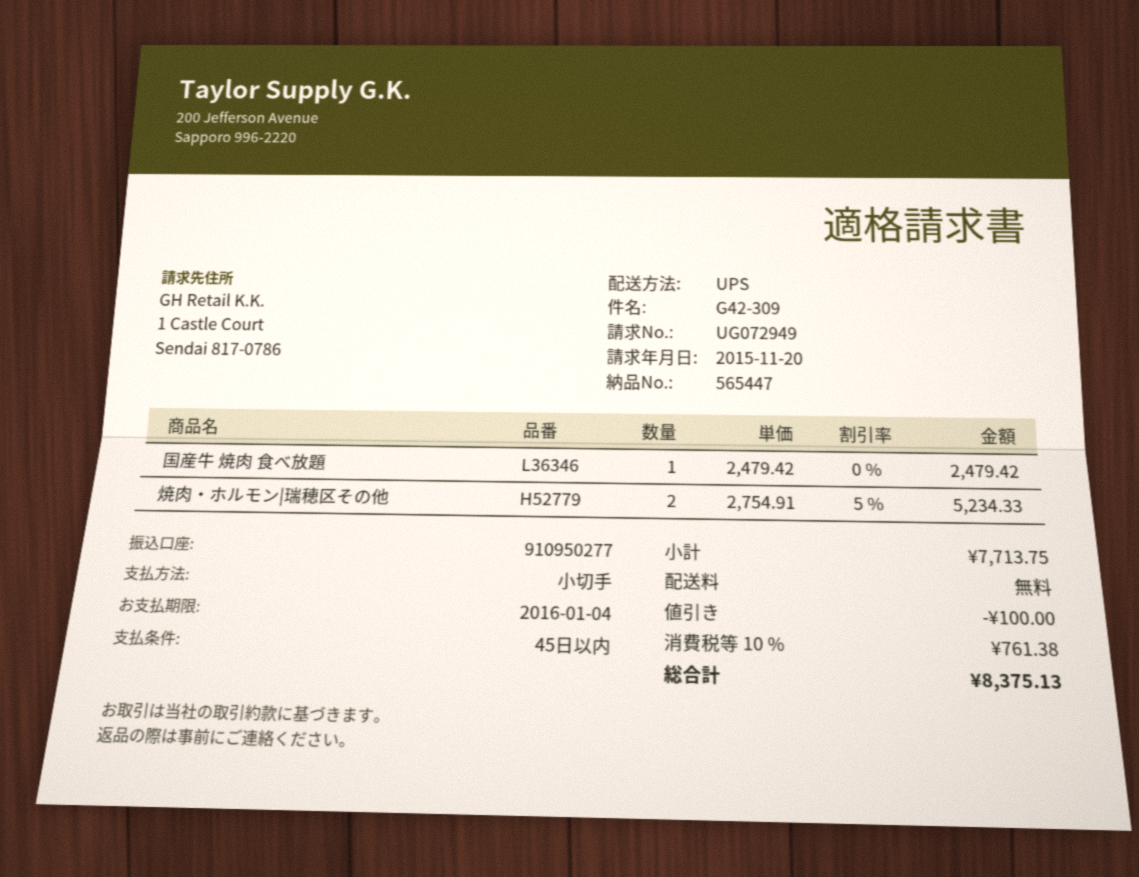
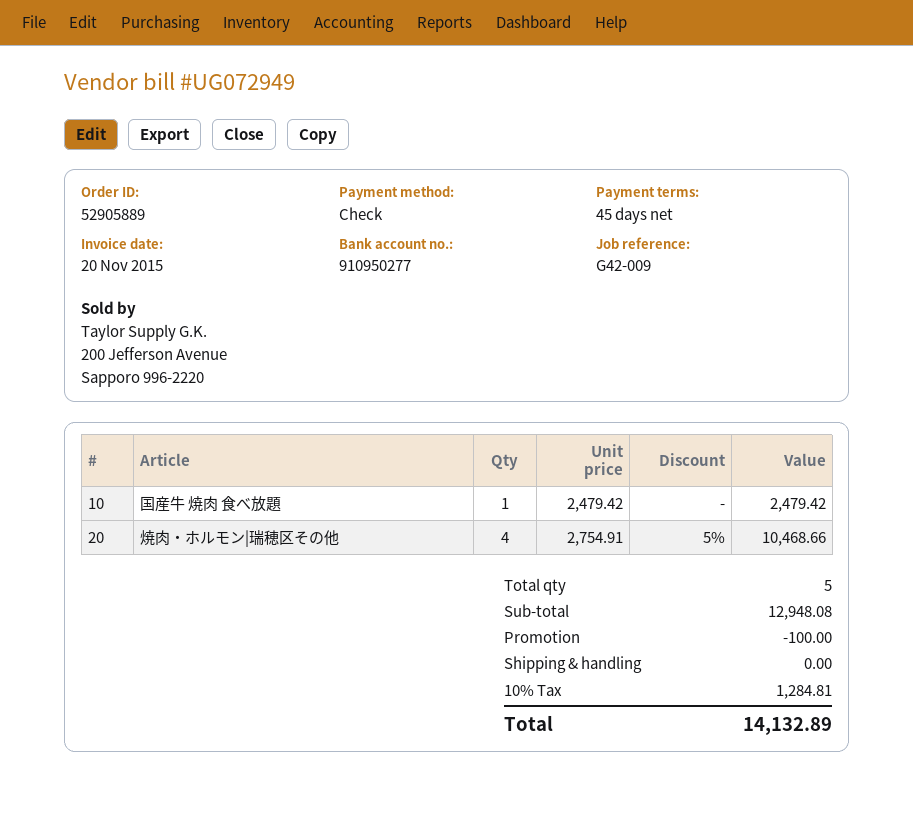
reference: G42-309 -> G42-009
焼肉・ホルモン|瑞穂区その他: 2 x 2754.91 - 5% = 5234.33 -> 4 x 2754.91 - 5% = 10468.66
subtotal: 7713.75 -> 12948.08
tax: 10% = 761.38 -> 10% = 1284.81
total: 8375.13 -> 14132.89

